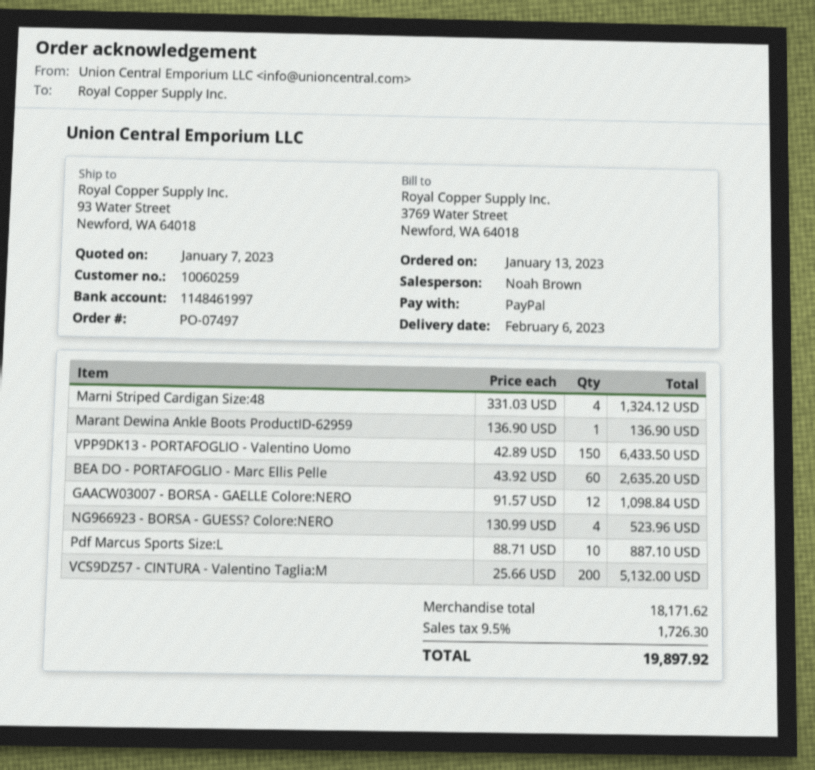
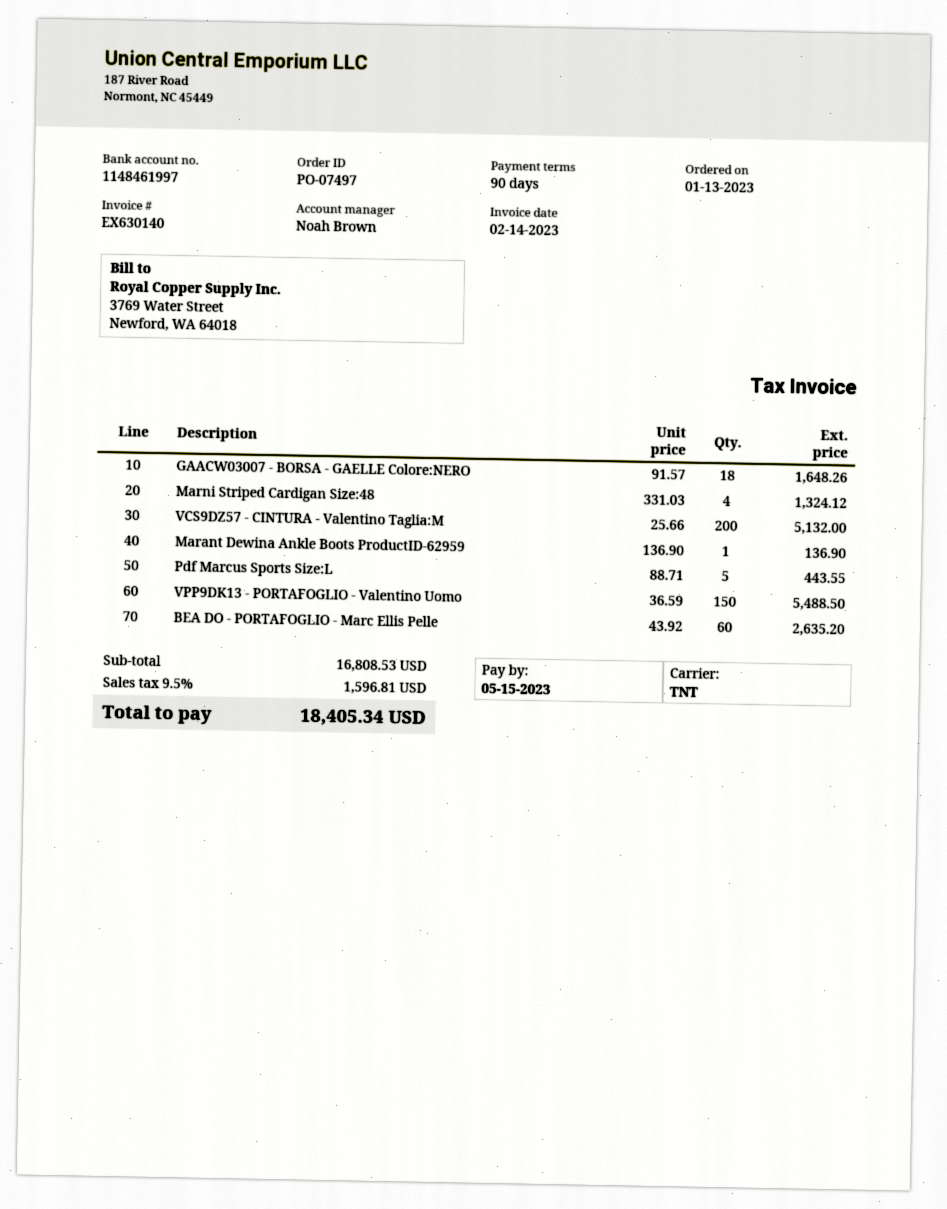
VPP9DK13 - PORTAFOGLIO - Valentino Uomo: 150 x 42.89 = 6433.50 -> 150 x 36.59 = 5488.50
GAACW03007 - BORSA - GAELLE Colore:NERO: 12 x 91.57 = 1098.84 -> 18 x 91.57 = 1648.26
NG966923 - BORSA - GUESS? Colore:NERO: 4 x 130.99 = 523.96 -> none
Pdf Marcus Sports Size:L: 10 x 88.71 = 887.10 -> 5 x 88.71 = 443.55
subtotal: 18171.62 -> 16808.53
tax: 9.5% = 1726.30 -> 9.5% = 1596.81
total: 19897.92 -> 18405.34

